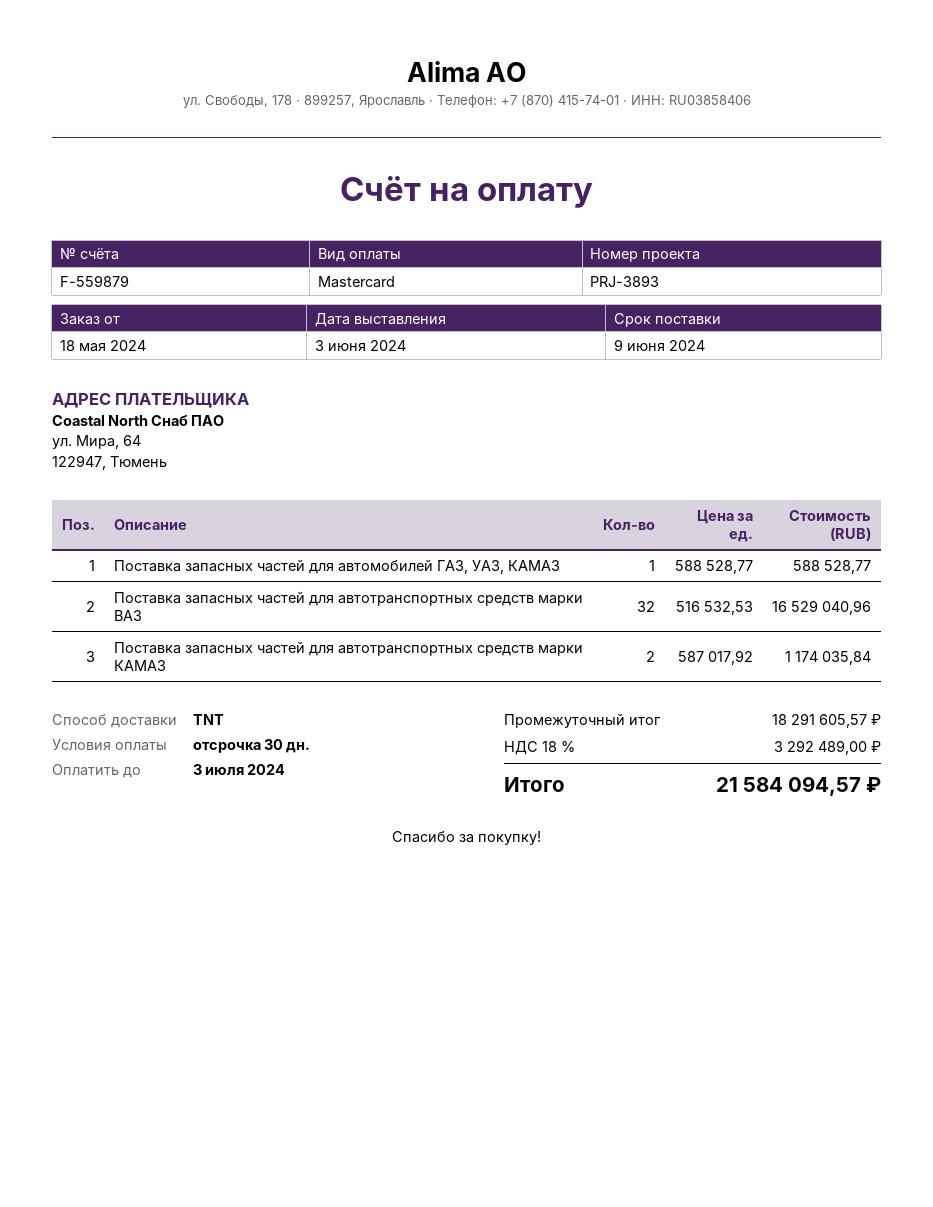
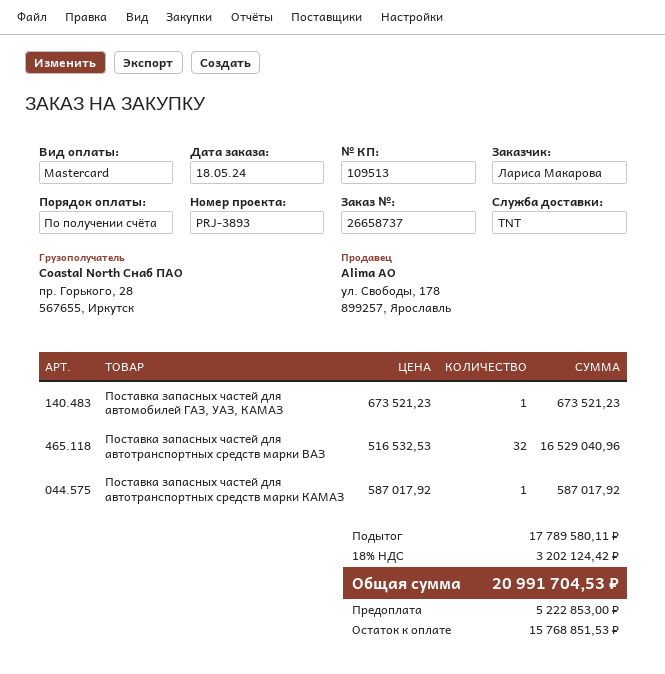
payment terms: 30 days -> on receipt
Поставка запасных частей для автомобилей ГАЗ, УАЗ, КАМАЗ: 1 x 588528.77 = 588528.77 -> 1 x 673521.23 = 673521.23
Поставка запасных частей для автотранспортных средств марки КАМАЗ: 2 x 587017.92 = 1174035.84 -> 1 x 587017.92 = 587017.92
subtotal: 18291605.57 -> 17789580.11
tax: 18% = 3292489.00 -> 18% = 3202124.42
total: 21584094.57 -> 20991704.53

